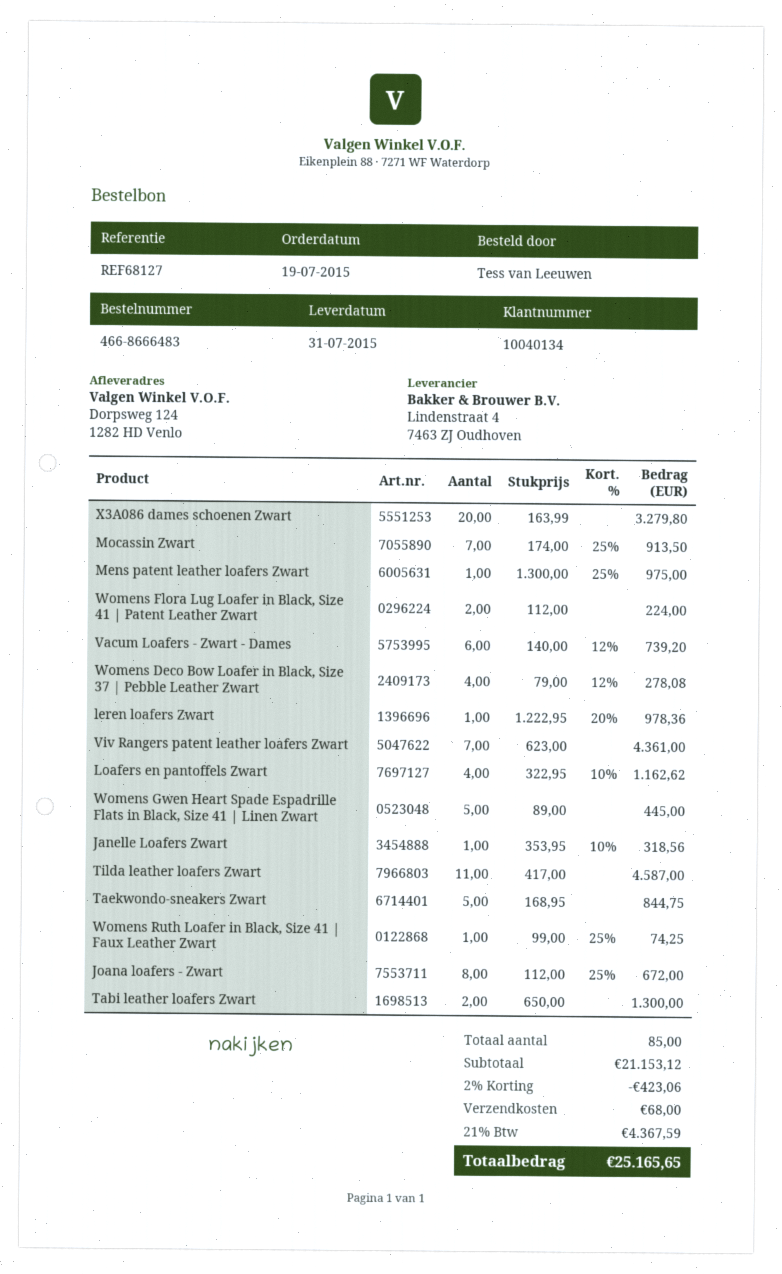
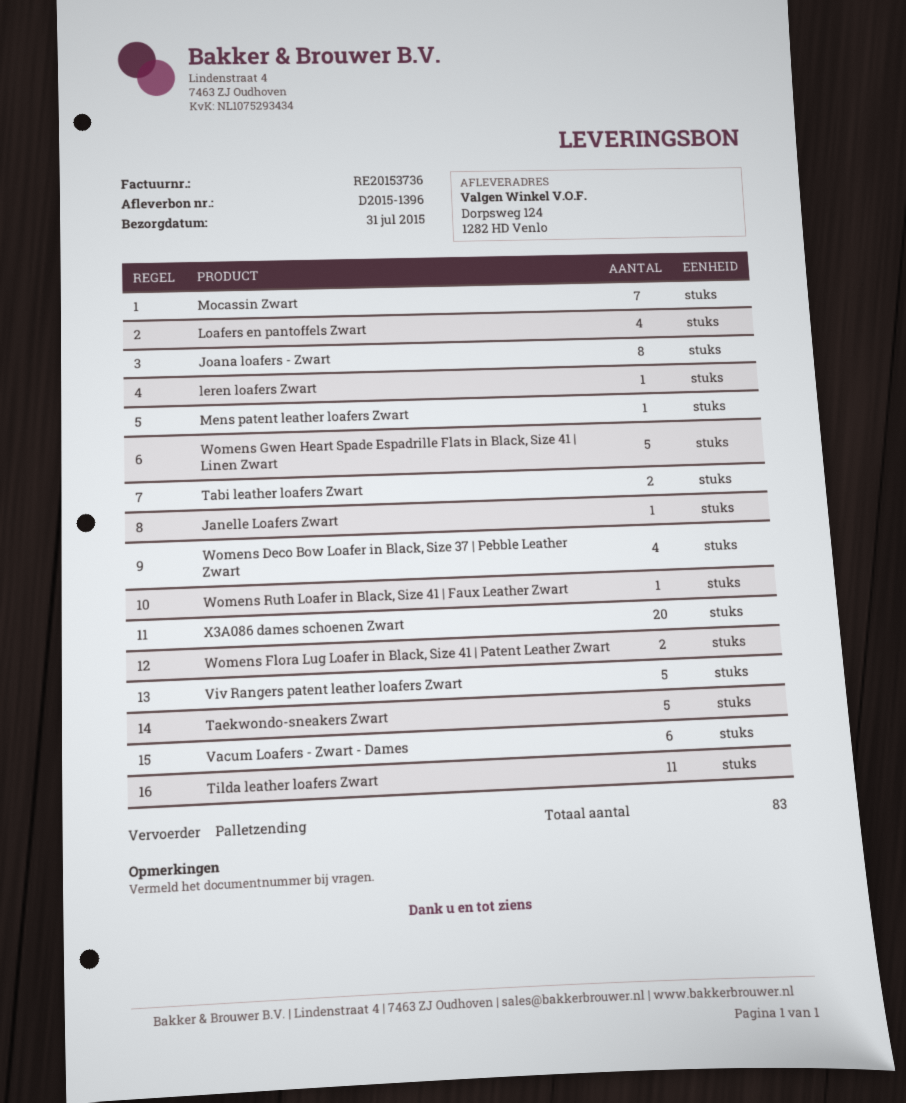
Viv Rangers patent leather loafers Zwart: 7 -> 5
total quantity: 85 -> 83

